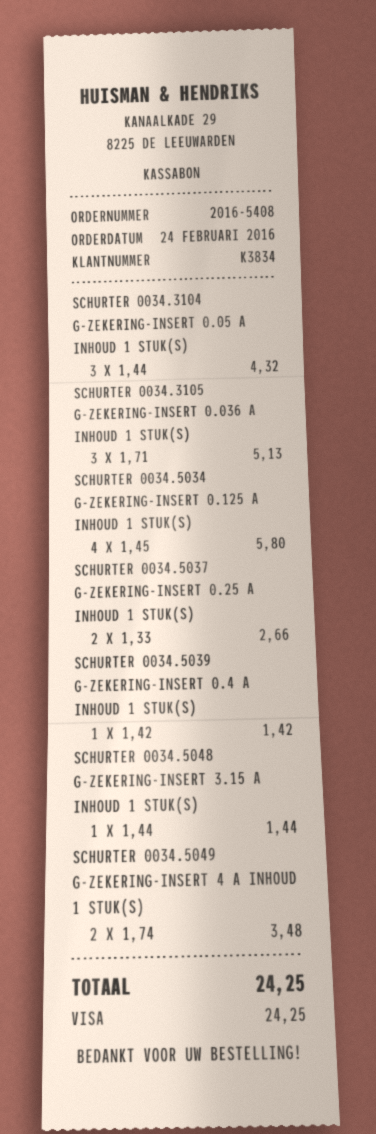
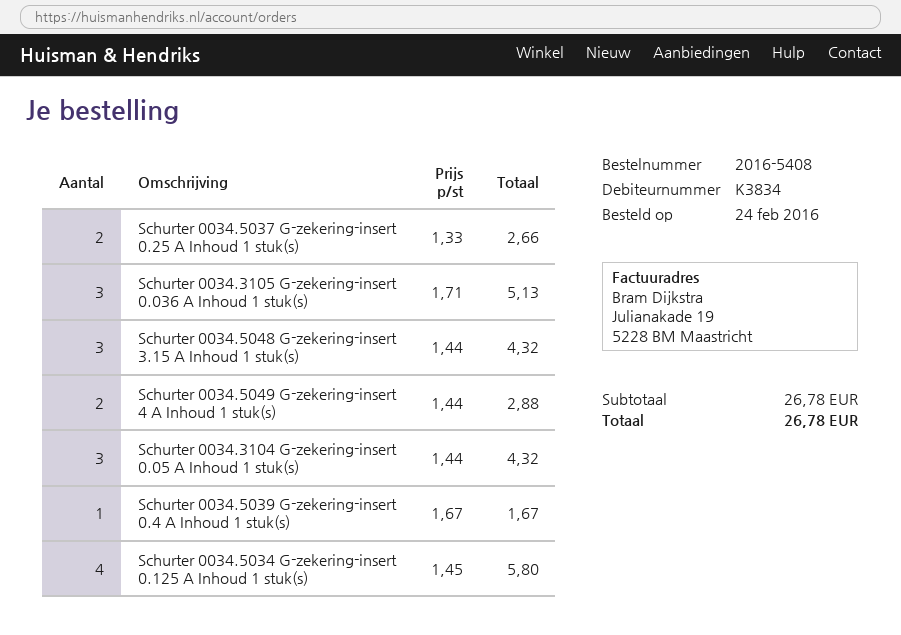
SCHURTER 0034.5039 G-ZEKERING-INSERT 0.4 A INHOUD 1 STUK(S): 1 x 1.42 = 1.42 -> 1 x 1.67 = 1.67
SCHURTER 0034.5048 G-ZEKERING-INSERT 3.15 A INHOUD 1 STUK(S): 1 x 1.44 = 1.44 -> 3 x 1.44 = 4.32
SCHURTER 0034.5049 G-ZEKERING-INSERT 4 A INHOUD 1 STUK(S): 2 x 1.74 = 3.48 -> 2 x 1.44 = 2.88
total: 24.25 -> 26.78

